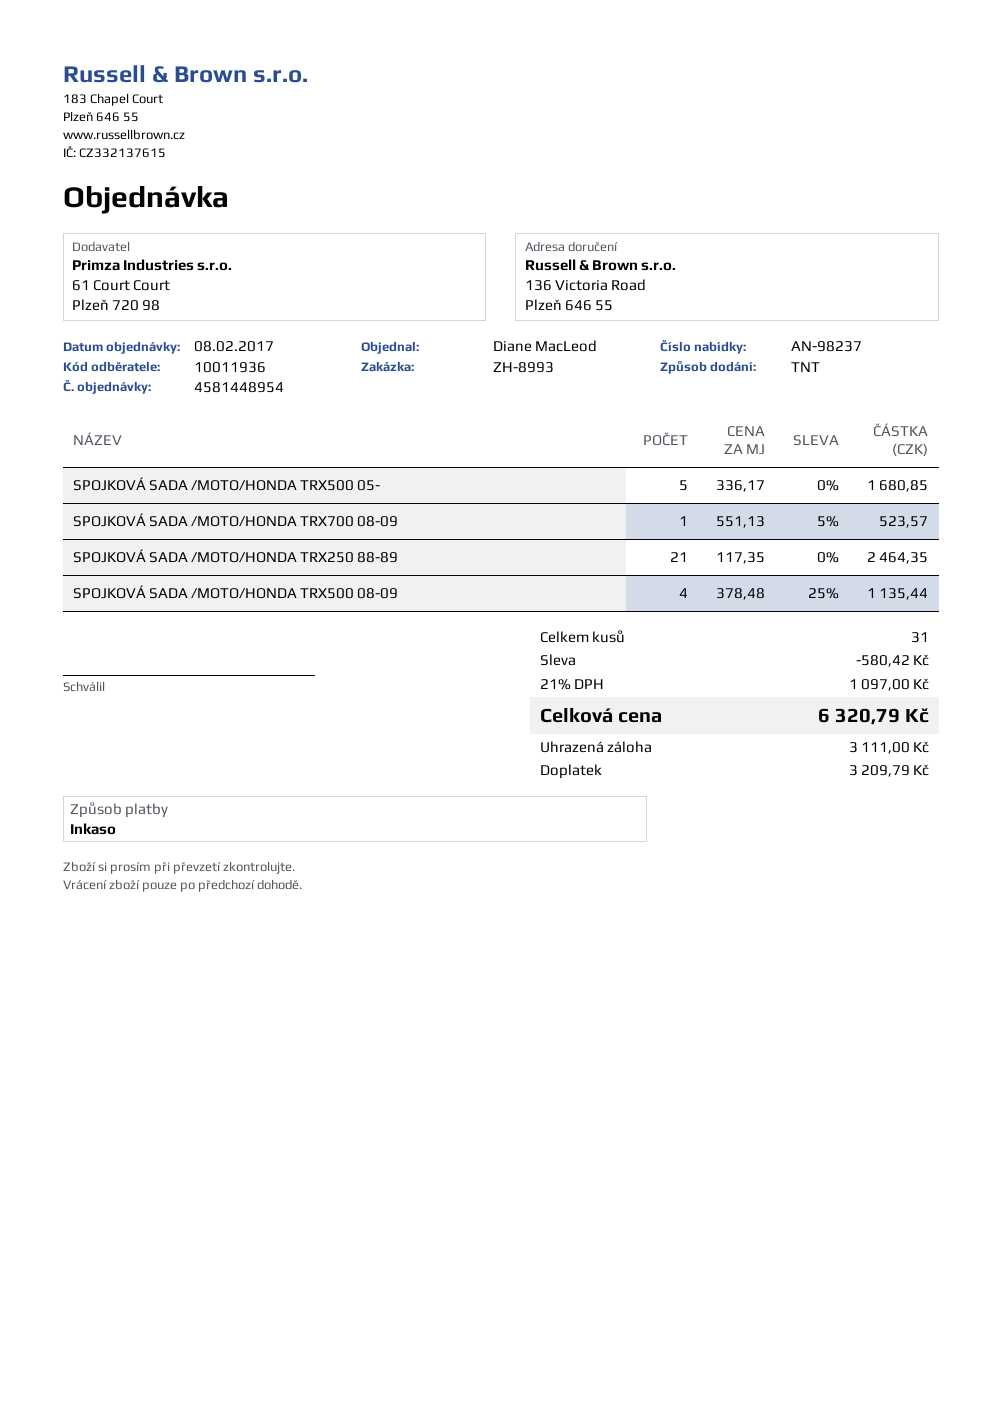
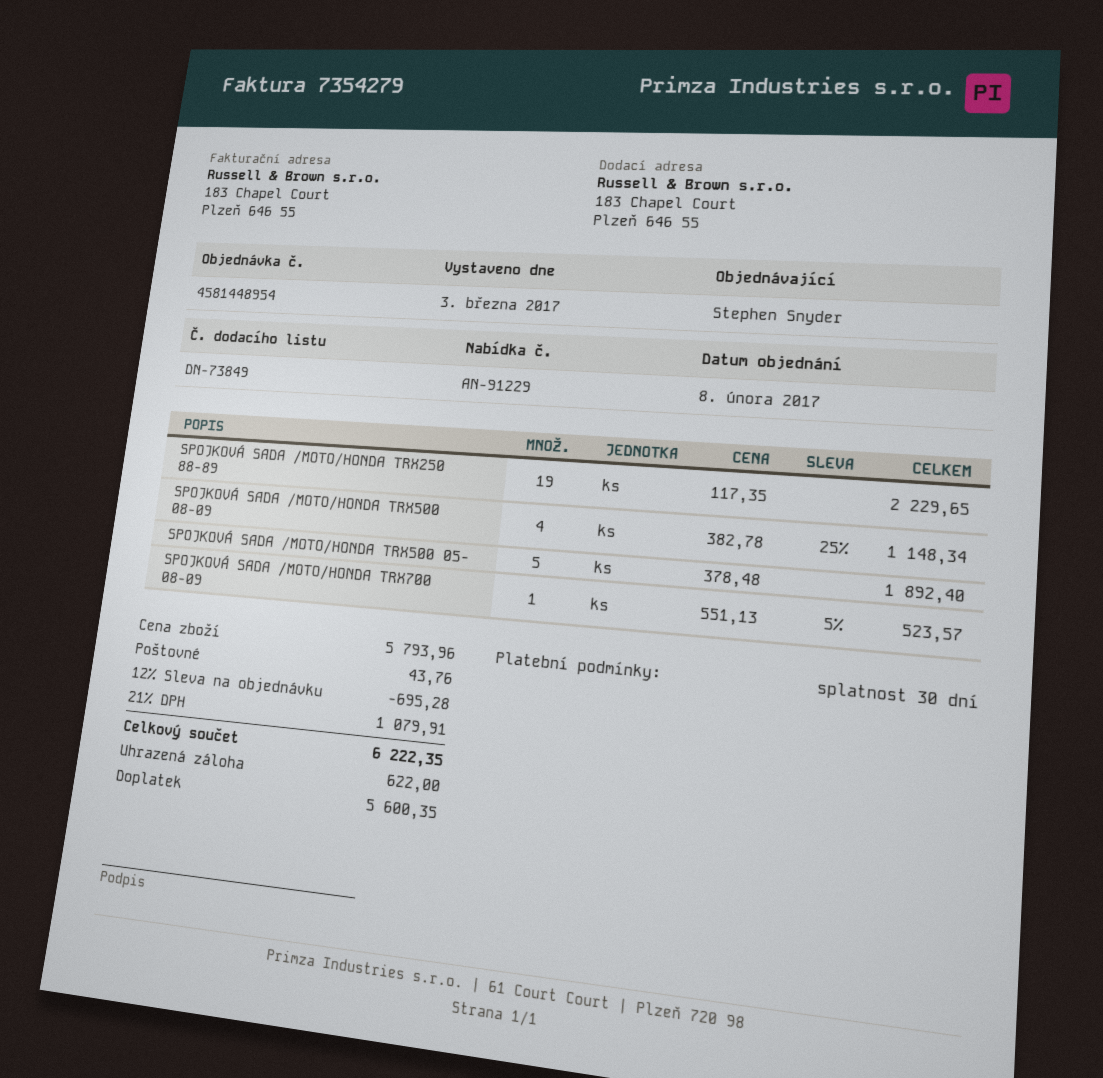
quote number: AN-98237 -> AN-91229
ordered by: Diane MacLeod -> Stephen Snyder
ship to: 136 Victoria Road, Plzeň 646 55 -> 183 Chapel Court, Plzeň 646 55
SPOJKOVÁ SADA /MOTO/HONDA TRX500 05-: 5 x 336.17 = 1680.85 -> 5 x 378.48 = 1892.40
SPOJKOVÁ SADA /MOTO/HONDA TRX250 88-89: 21 x 117.35 = 2464.35 -> 19 x 117.35 = 2229.65
SPOJKOVÁ SADA /MOTO/HONDA TRX500 08-09: 4 x 378.48 - 25% = 1135.44 -> 4 x 382.78 - 25% = 1148.34
discount: 580.42 -> 695.28
shipping: none -> 43.76
tax: 21% = 1097.00 -> 21% = 1079.91
total: 6320.79 -> 6222.35
deposit: 3111.00 -> 622.00
balance: 3209.79 -> 5600.35

